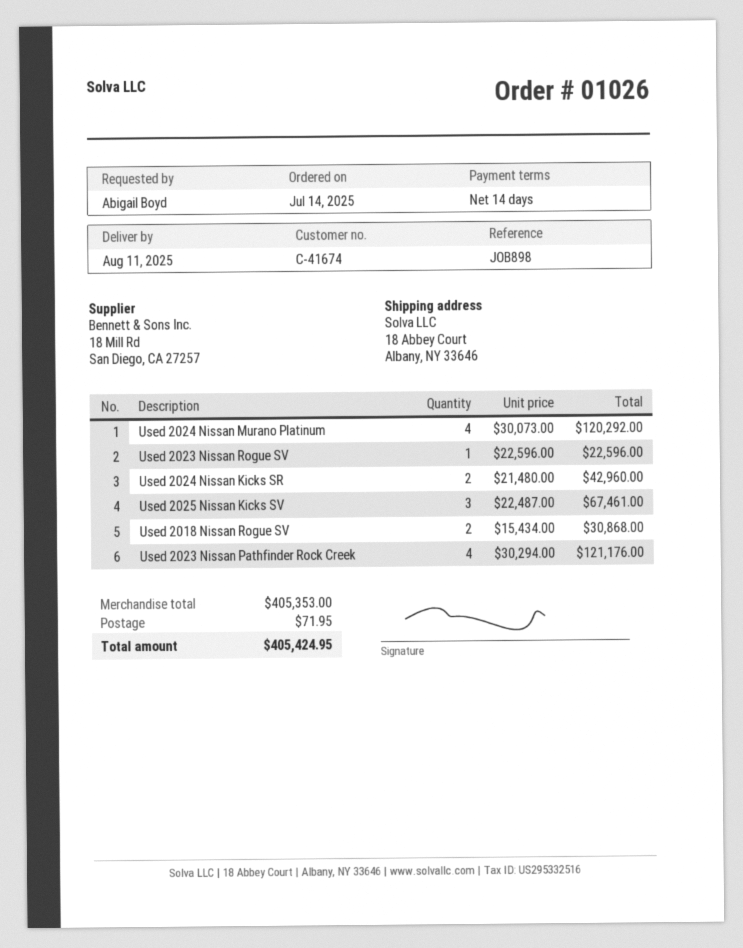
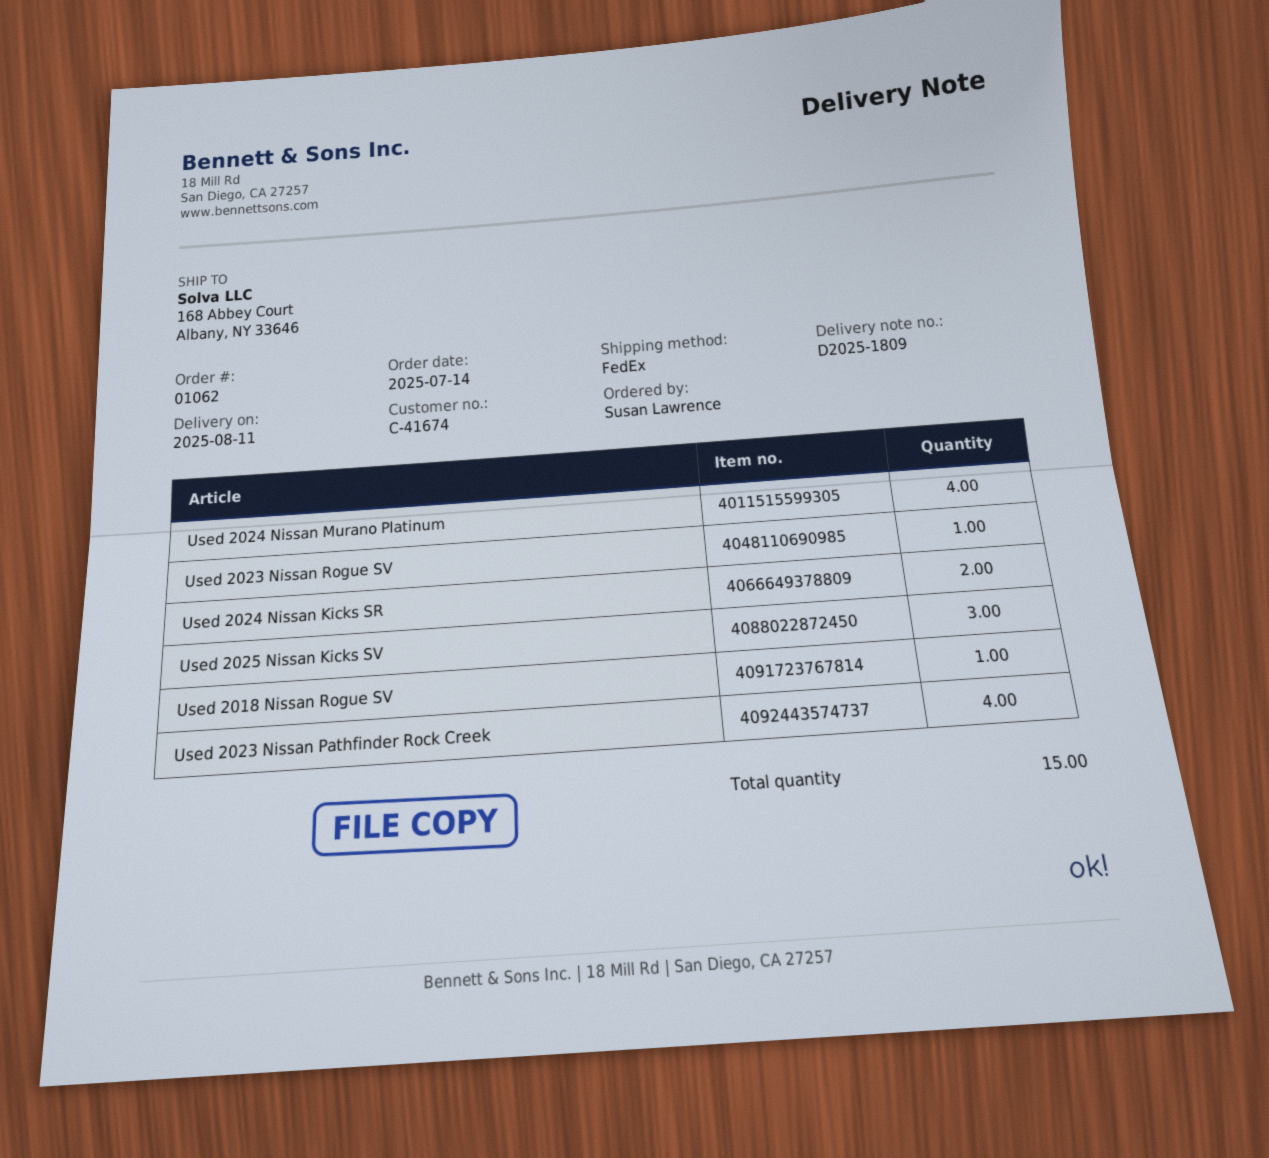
order number: 01026 -> 01062
ordered by: Abigail Boyd -> Susan Lawrence
ship to: 18 Abbey Court, Albany, NY 33646 -> 168 Abbey Court, Albany, NY 33646
Used 2018 Nissan Rogue SV: 2 -> 1

